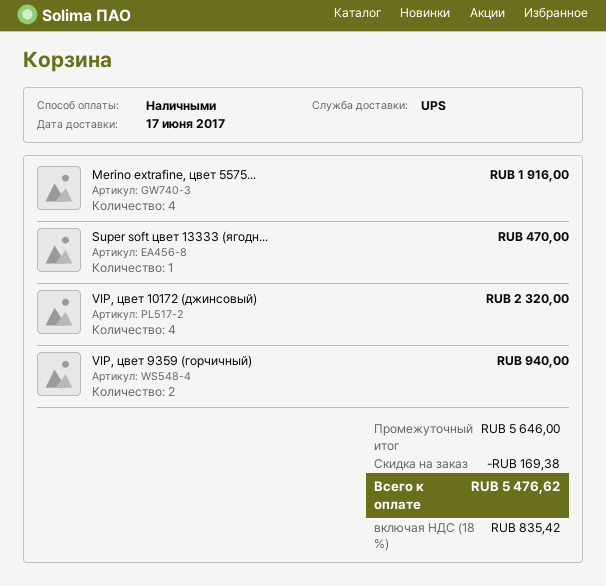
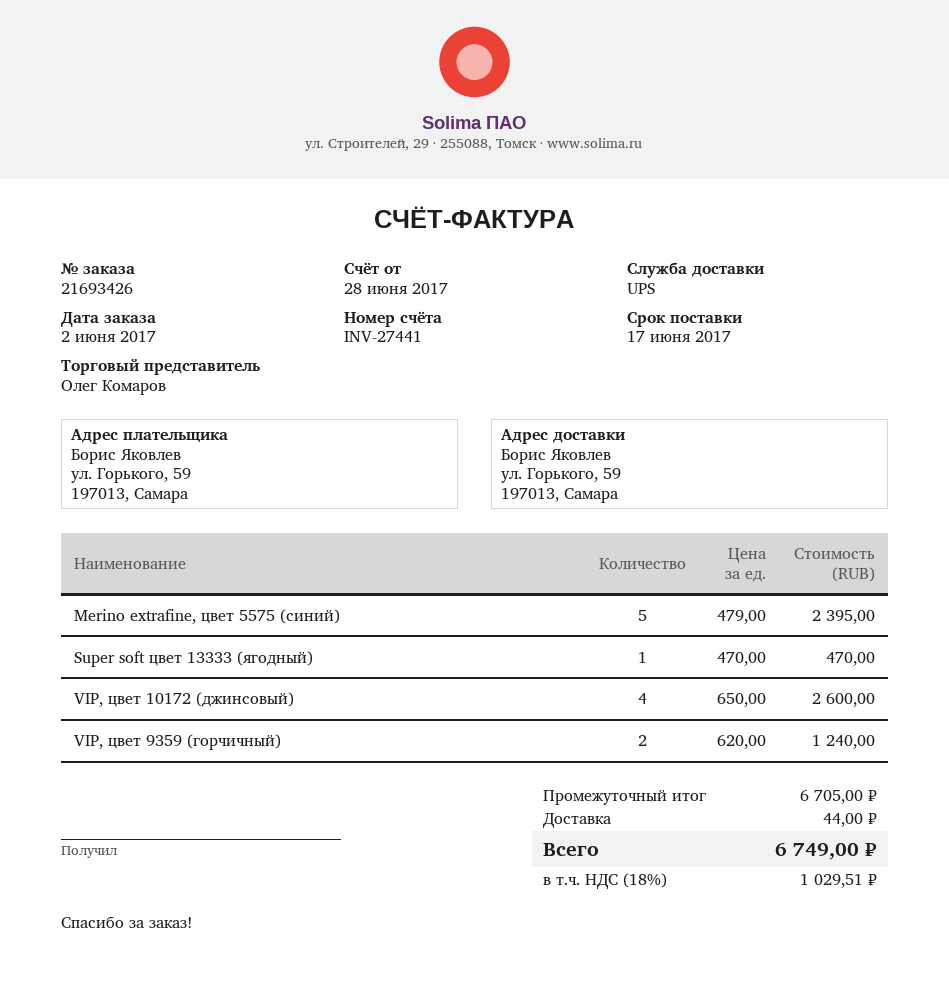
Merino extrafine, цвет 5575...: 4 for 1916.00 -> 5 for 2395.00
VIP, цвет 10172 (джинсовый): 4 for 2320.00 -> 4 for 2600.00
VIP, цвет 9359 (горчичный): 2 for 940.00 -> 2 for 1240.00
subtotal: 5646.00 -> 6705.00
discount: 169.38 -> none
shipping: none -> 44.00
tax: 18% = 835.42 -> 18% = 1029.51
total: 5476.62 -> 6749.00

